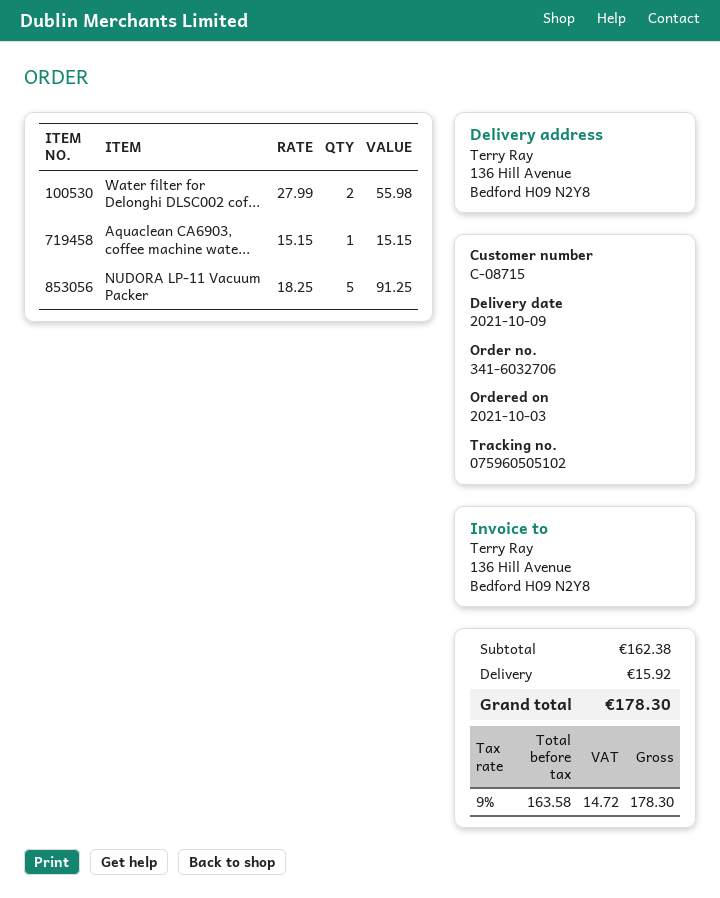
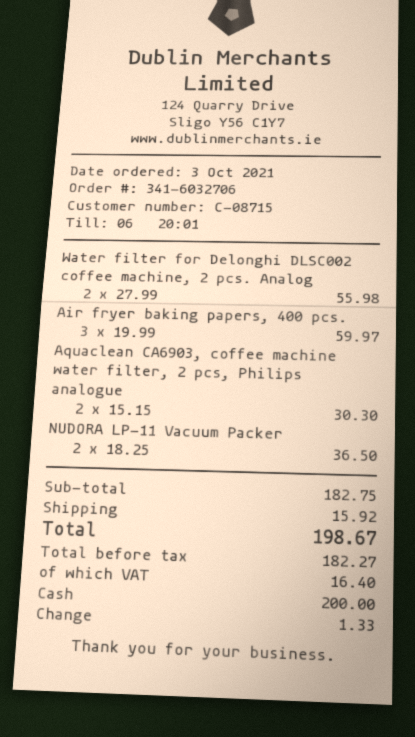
Aquaclean CA6903, coffee machine wate...: 1 x 15.15 = 15.15 -> 2 x 15.15 = 30.30
NUDORA LP-11 Vacuum Packer: 5 x 18.25 = 91.25 -> 2 x 18.25 = 36.50
Air fryer baking papers, 400 pcs.: none -> 3 x 19.99 = 59.97
subtotal: 162.38 -> 182.75
net: 163.58 -> 182.27
tax: 14.72 -> 16.40
total: 178.30 -> 198.67

